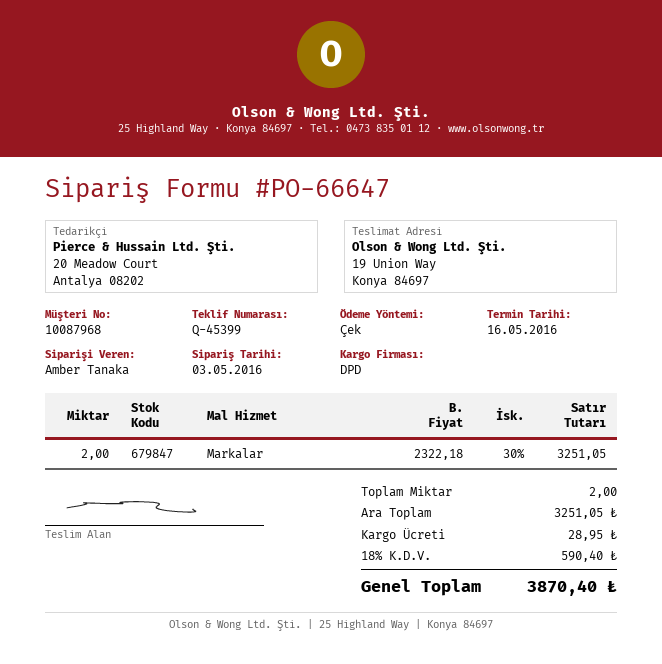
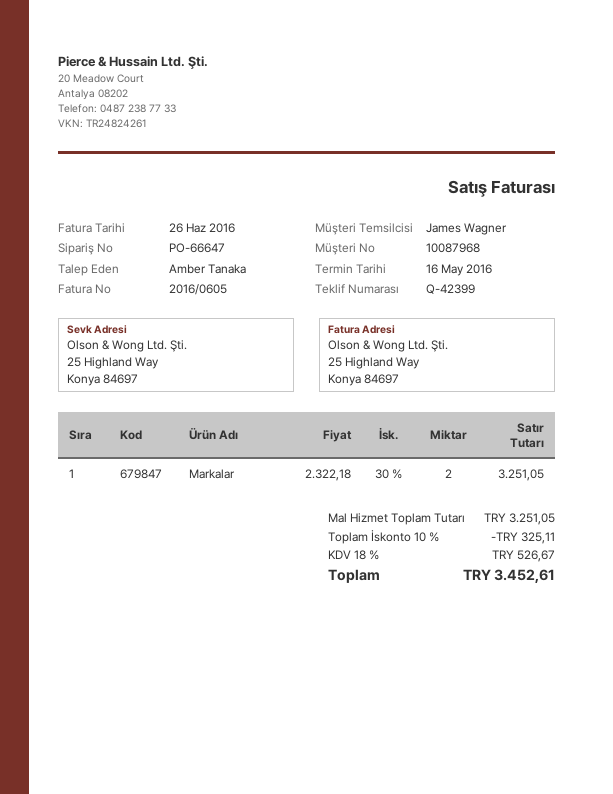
quote number: Q-45399 -> Q-42399
ship to: 19 Union Way, Konya 84697 -> 25 Highland Way, Konya 84697
discount: none -> 10% = 325.11
shipping: 28.95 -> none
tax: 18% = 590.40 -> 18% = 526.67
total: 3870.40 -> 3452.61

